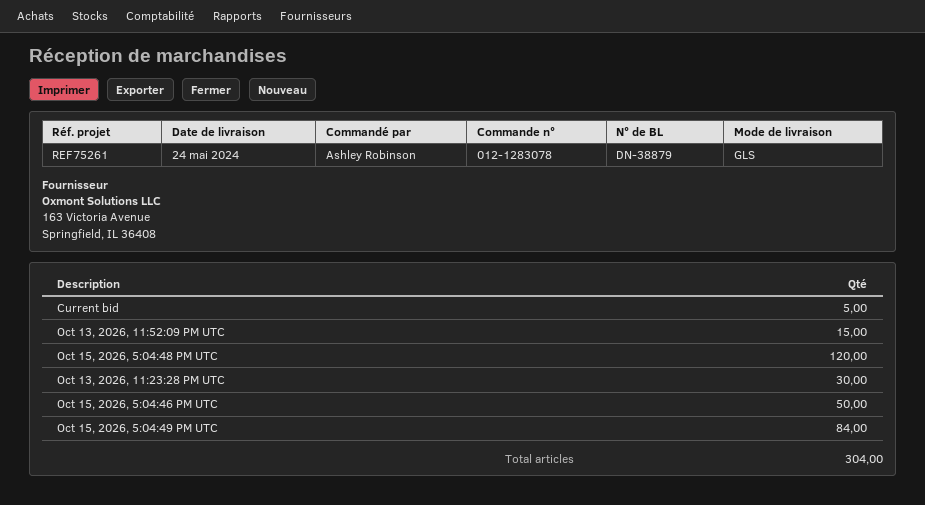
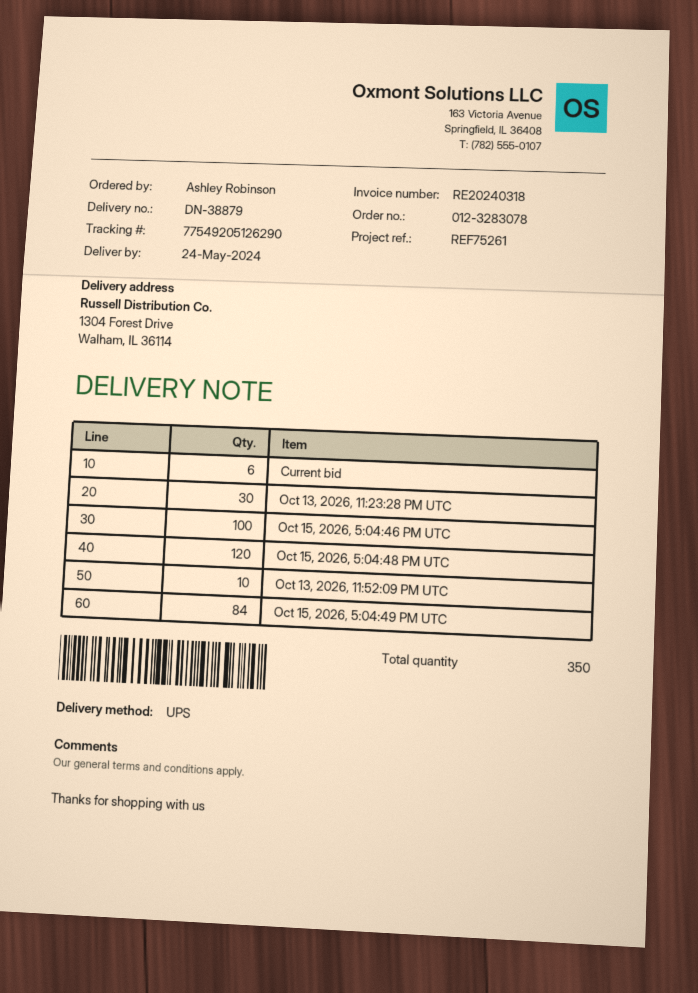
order number: 012-1283078 -> 012-3283078
shipping method: GLS -> UPS
Current bid: 5 -> 6
Oct 13, 2026, 11:52:09 PM UTC: 15 -> 10
Oct 15, 2026, 5:04:46 PM UTC: 50 -> 100
total quantity: 304 -> 350

